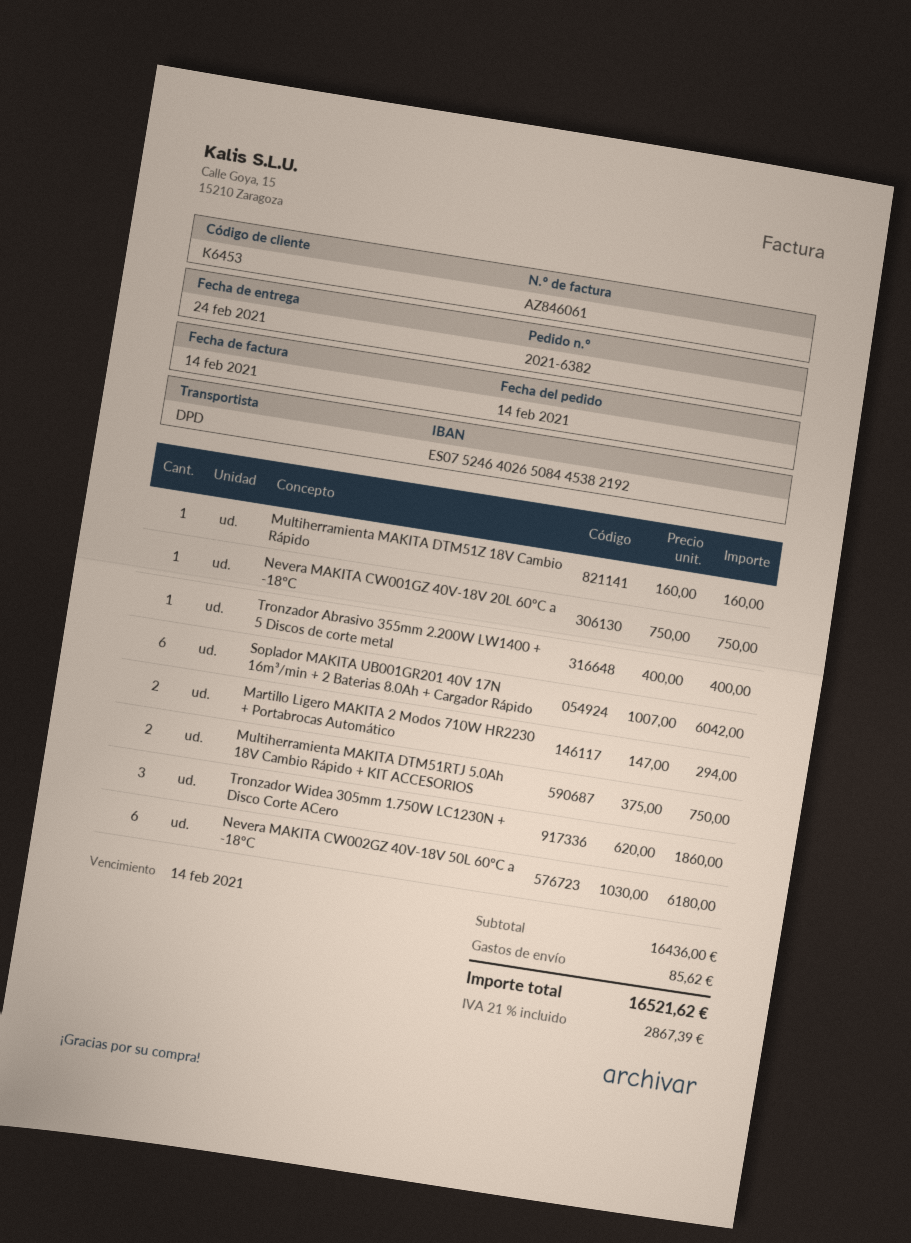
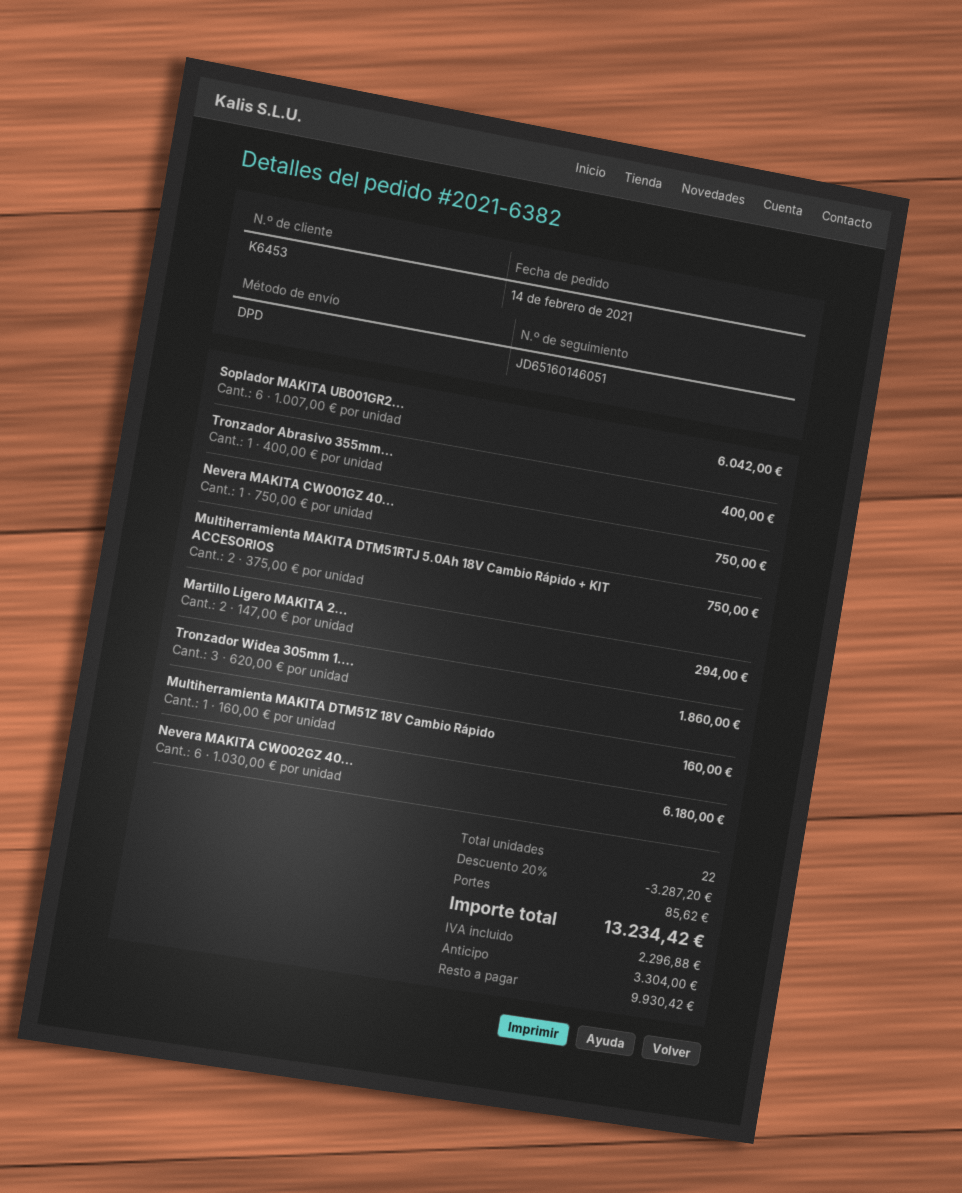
discount: none -> 20% = 3287.20
tax: 2867.39 -> 2296.88
total: 16521.62 -> 13234.42

